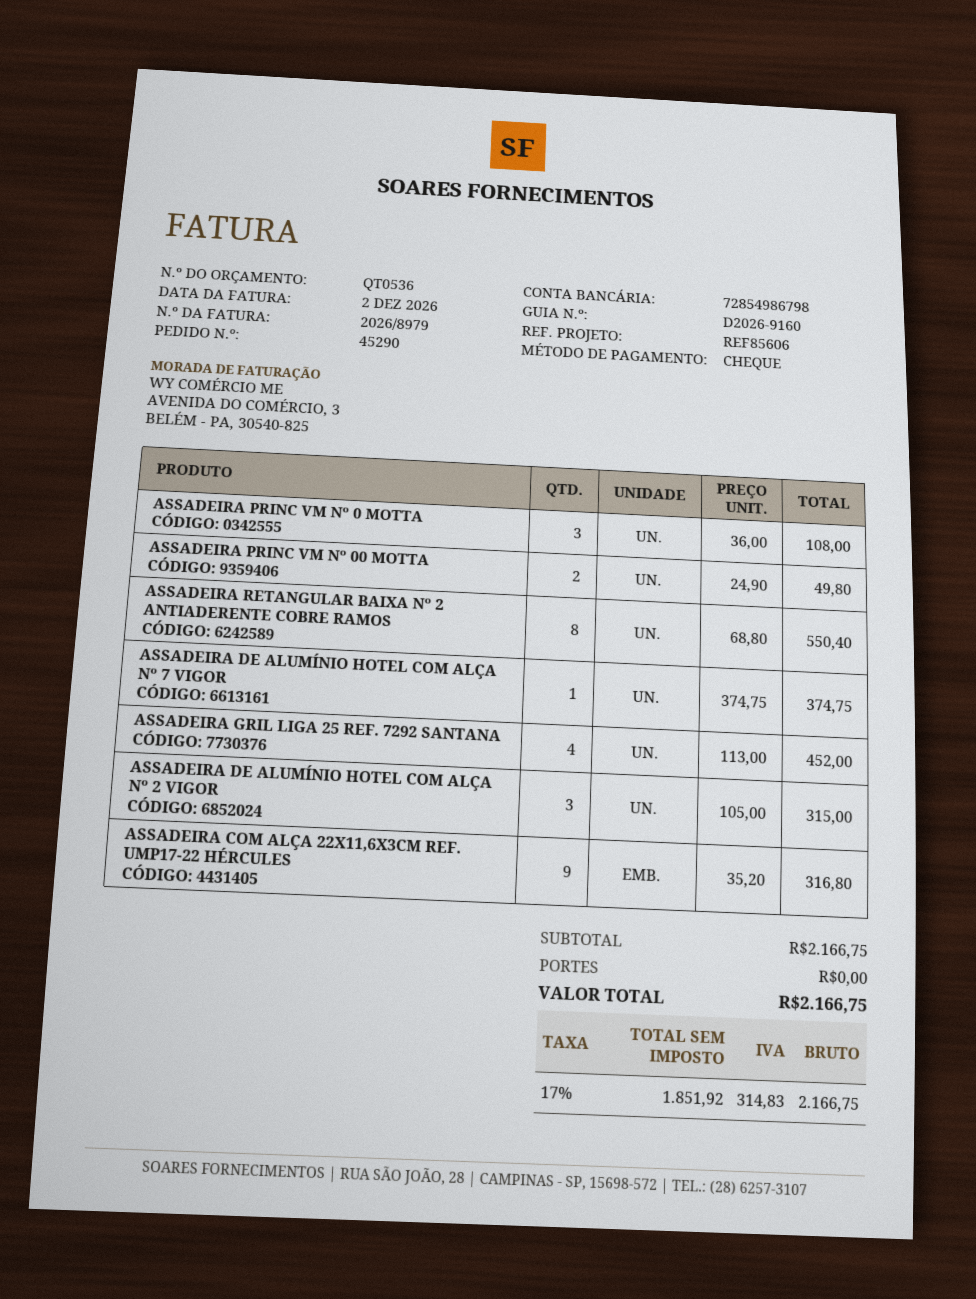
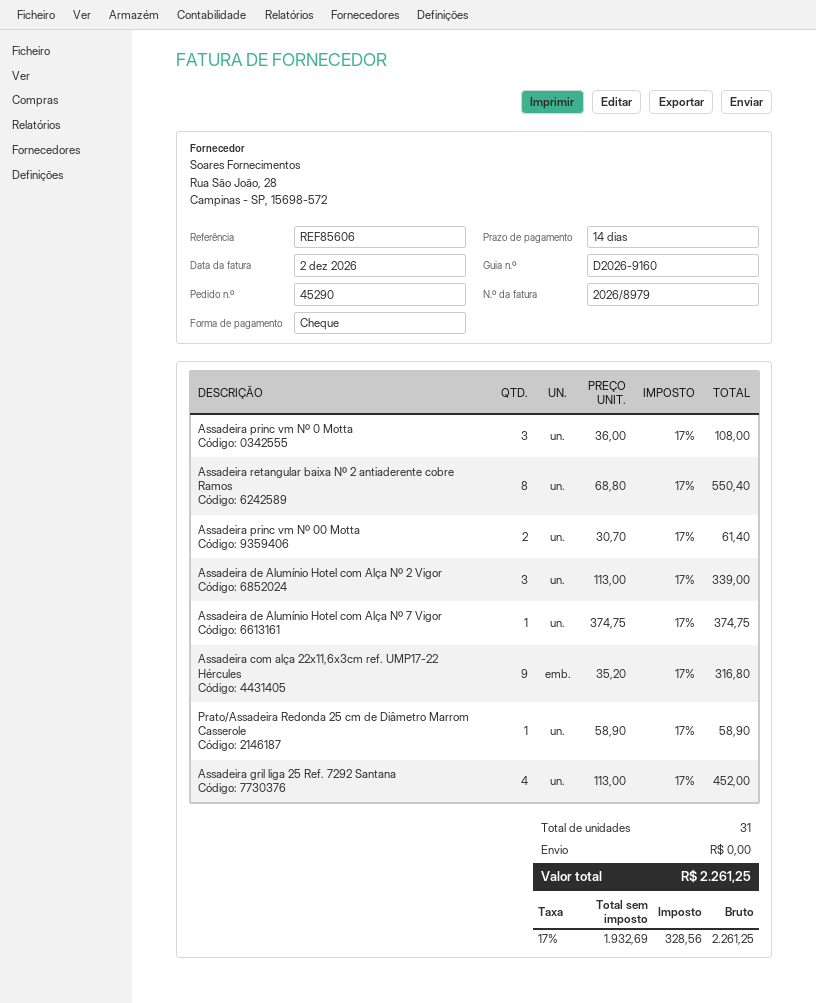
ASSADEIRA PRINC VM Nº 00 MOTTA: 2 x 24.90 = 49.80 -> 2 x 30.70 = 61.40
ASSADEIRA DE ALUMÍNIO HOTEL COM ALÇA Nº 2 VIGOR: 3 x 105.00 = 315.00 -> 3 x 113.00 = 339.00
Prato/Assadeira Redonda 25 cm de Diâmetro Marrom Casserole: none -> 1 x 58.90 = 58.90
net: 1851.92 -> 1932.69
tax: 17% = 314.83 -> 17% = 328.56
total: 2166.75 -> 2261.25

